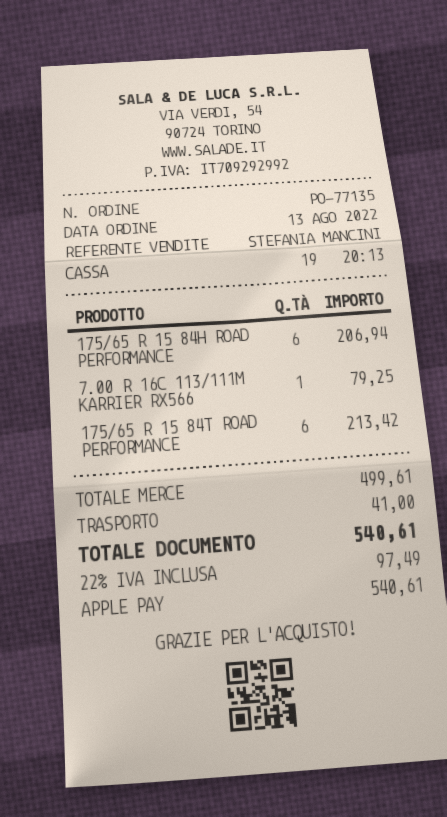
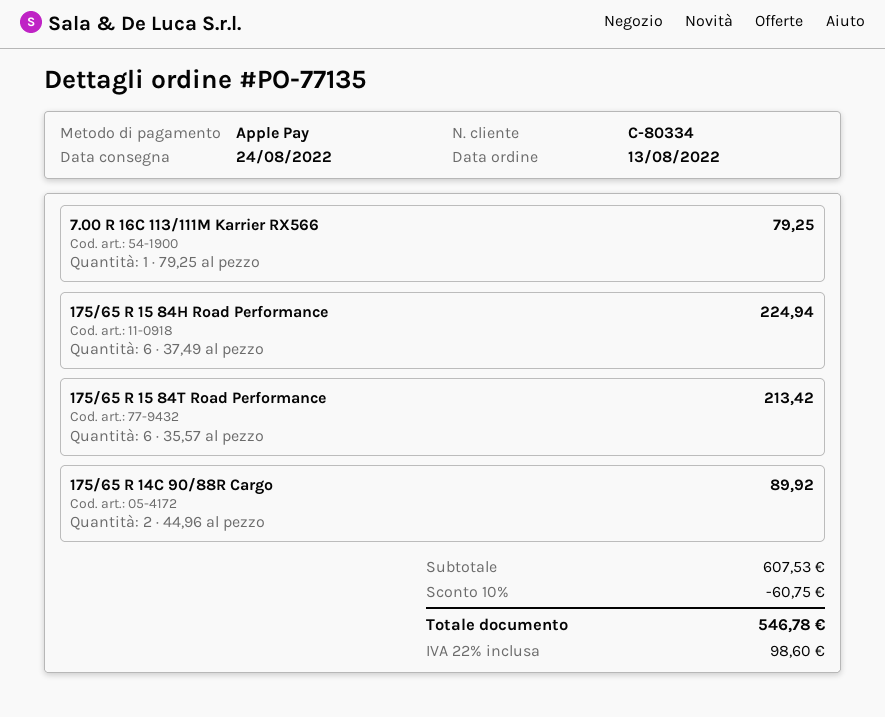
175/65 R 15 84H ROAD PERFORMANCE: 6 for 206.94 -> 6 for 224.94
175/65 R 14C 90/88R Cargo: none -> 2 for 89.92
subtotal: 499.61 -> 607.53
discount: none -> 10% = 60.75
shipping: 41.00 -> none
tax: 22% = 97.49 -> 22% = 98.60
total: 540.61 -> 546.78

